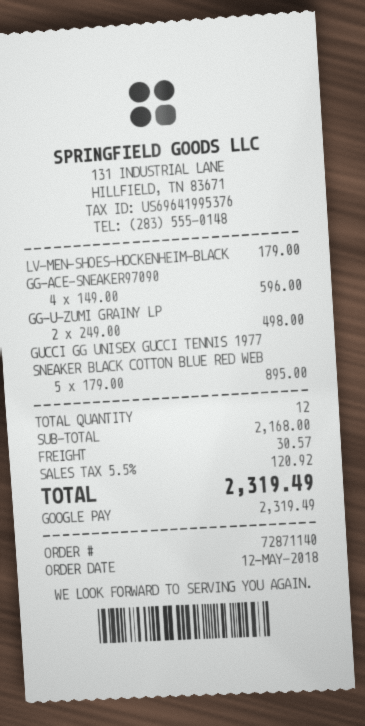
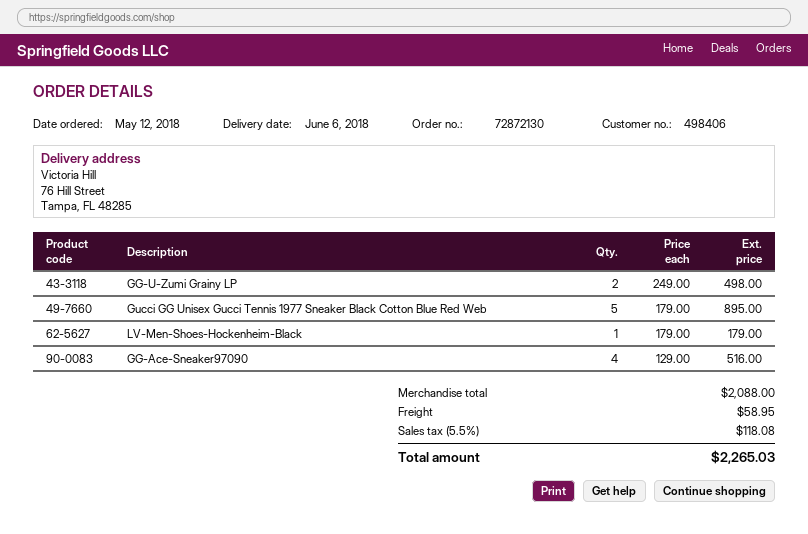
order number: 72871140 -> 72872130
GG-ACE-SNEAKER97090: 4 x 149.00 = 596.00 -> 4 x 129.00 = 516.00
subtotal: 2168.00 -> 2088.00
shipping: 30.57 -> 58.95
tax: 5.5% = 120.92 -> 5.5% = 118.08
total: 2319.49 -> 2265.03

